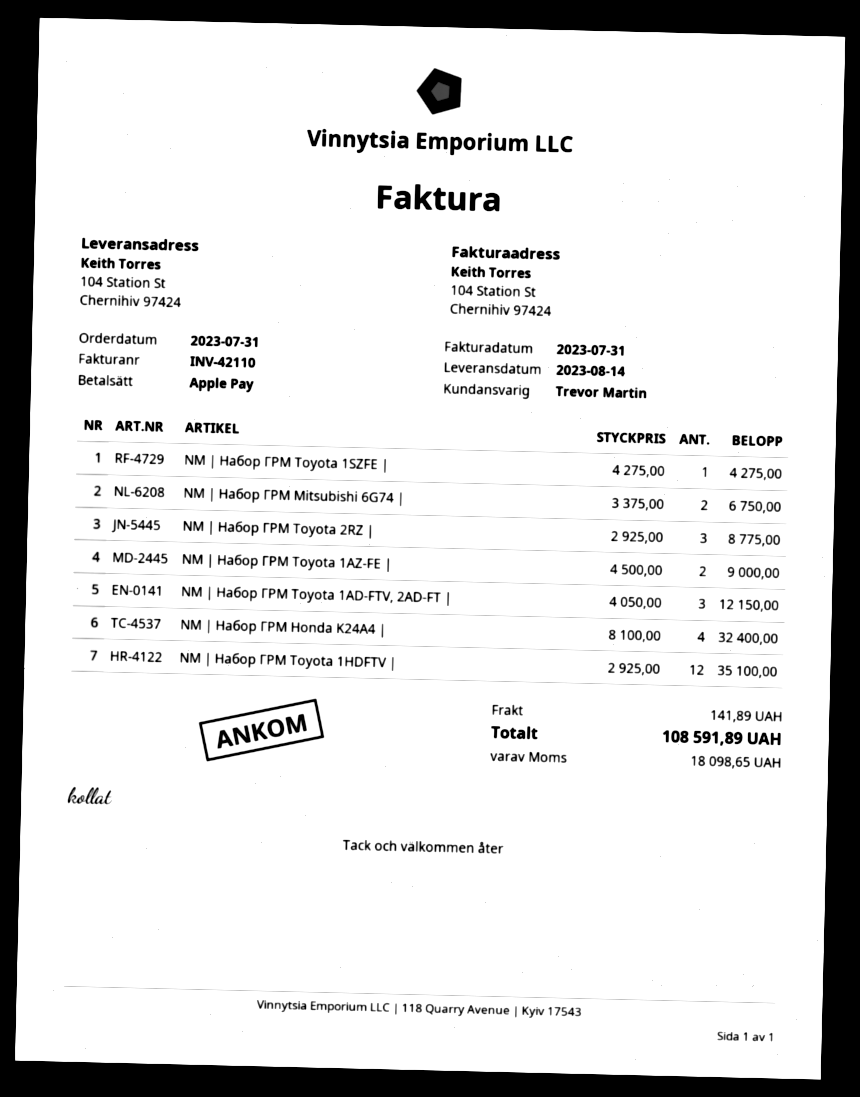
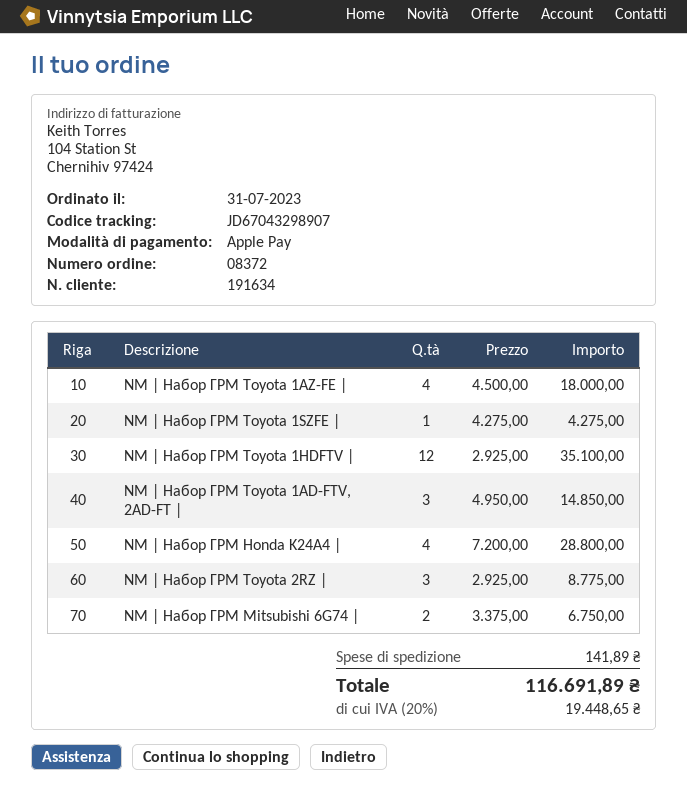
NM | Набор ГРМ Toyota 1AZ-FE |: 2 x 4500.00 = 9000.00 -> 4 x 4500.00 = 18000.00
NM | Набор ГРМ Toyota 1AD-FTV, 2AD-FT |: 3 x 4050.00 = 12150.00 -> 3 x 4950.00 = 14850.00
NM | Набор ГРМ Honda K24A4 |: 4 x 8100.00 = 32400.00 -> 4 x 7200.00 = 28800.00
tax: 18098.65 -> 19448.65
total: 108591.89 -> 116691.89

